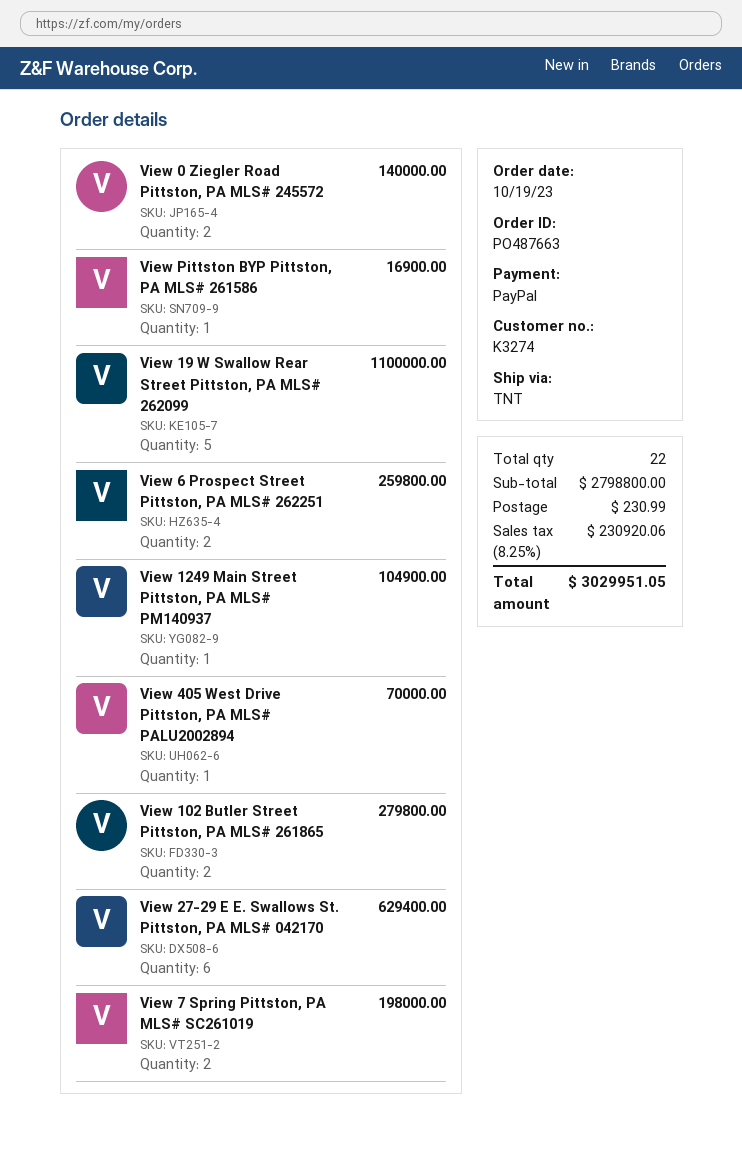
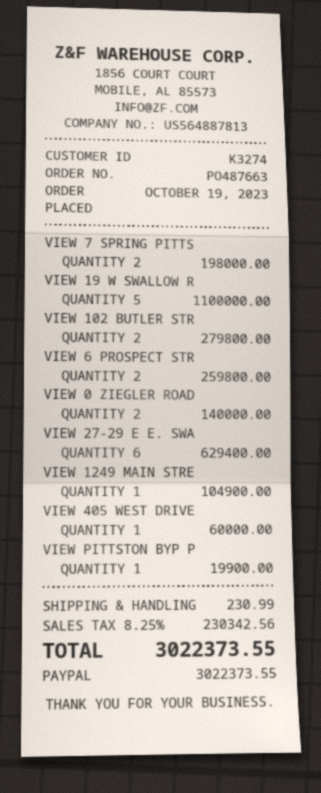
View Pittston BYP Pittston, PA MLS# 261586: 1 for 16900.00 -> 1 for 19900.00
View 405 West Drive Pittston, PA MLS# PALU2002894: 1 for 70000.00 -> 1 for 60000.00
tax: 8.25% = 230920.06 -> 8.25% = 230342.56
total: 3029951.05 -> 3022373.55

